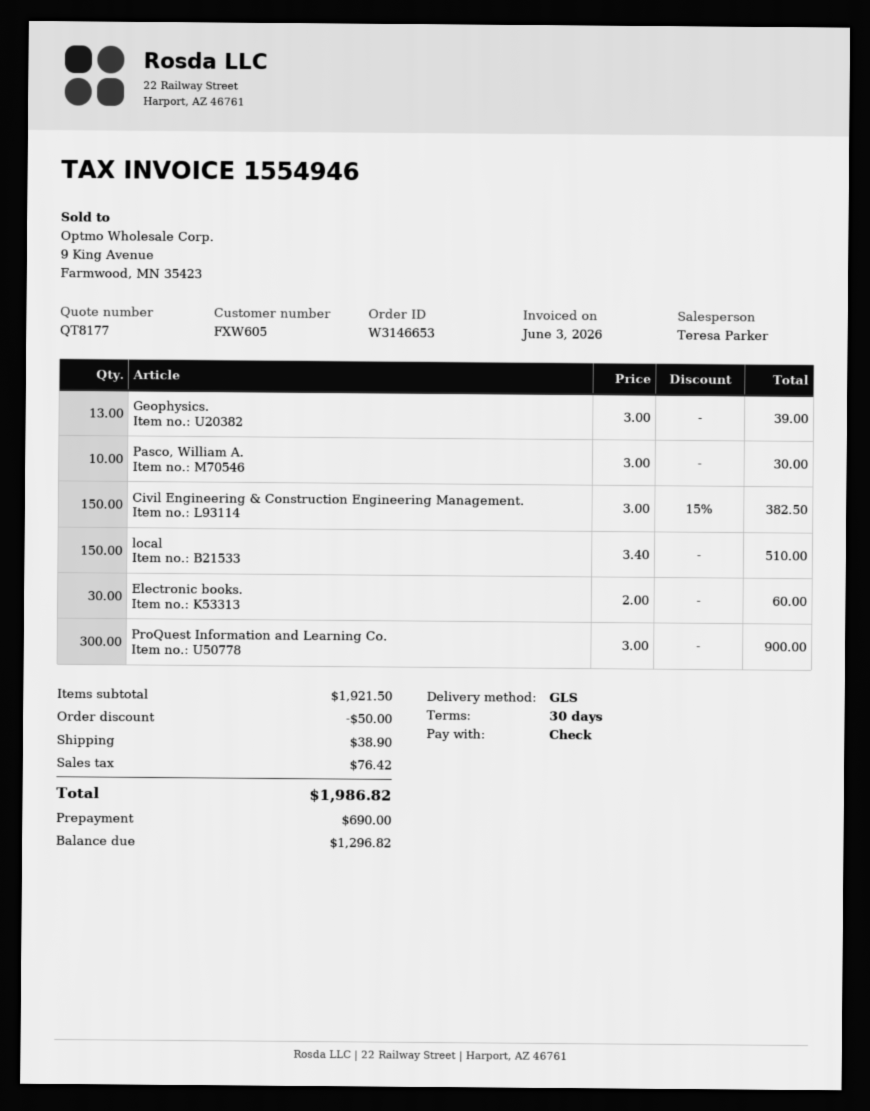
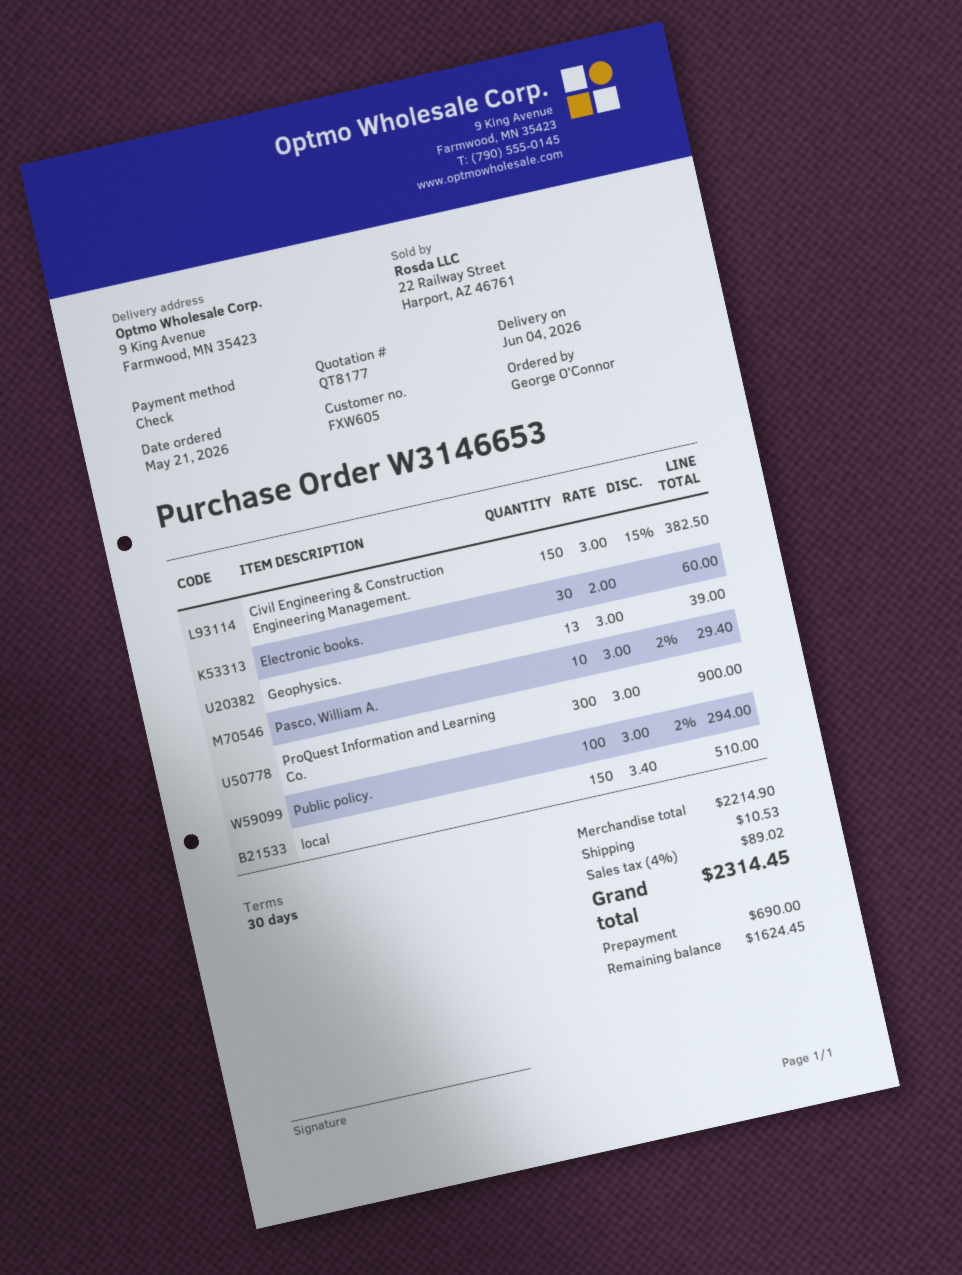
Pasco, William A.: 10 x 3.00 = 30.00 -> 10 x 3.00 - 2% = 29.40
Public policy.: none -> 100 x 3.00 - 2% = 294.00
subtotal: 1921.50 -> 2214.90
discount: 50.00 -> none
shipping: 38.90 -> 10.53
tax: 76.42 -> 89.02
total: 1986.82 -> 2314.45
balance: 1296.82 -> 1624.45

